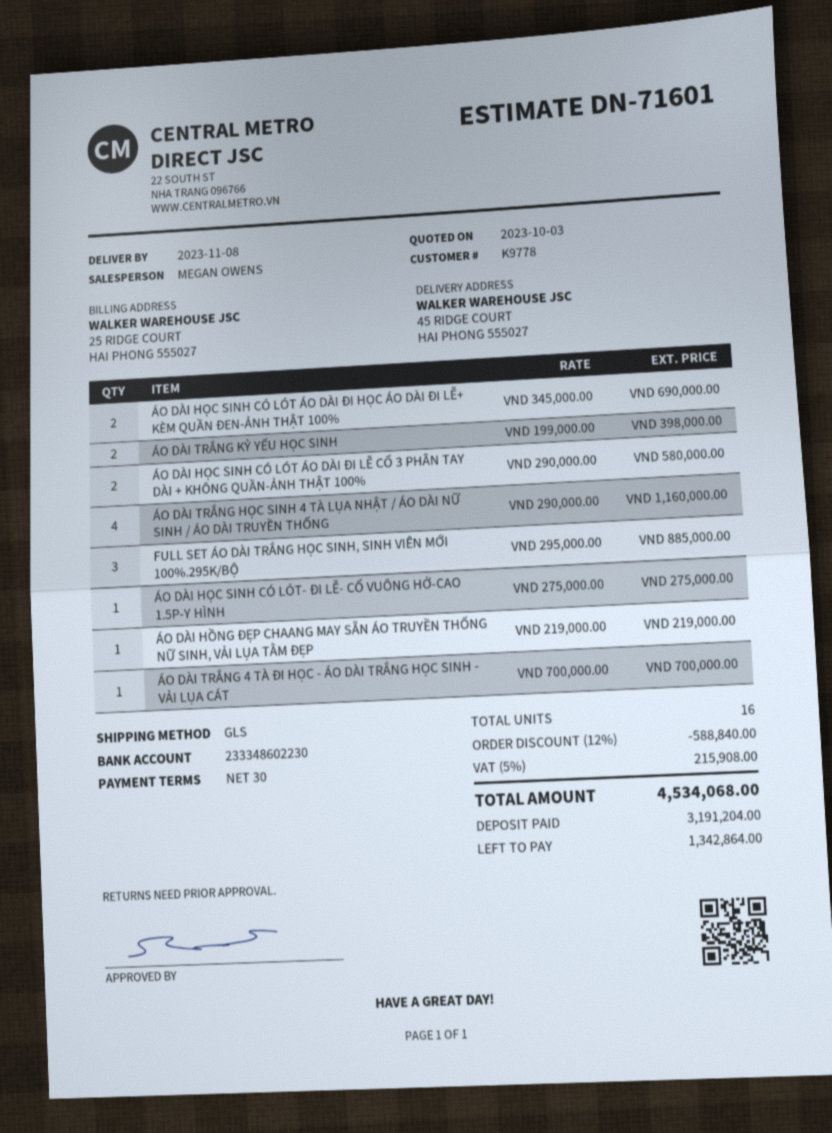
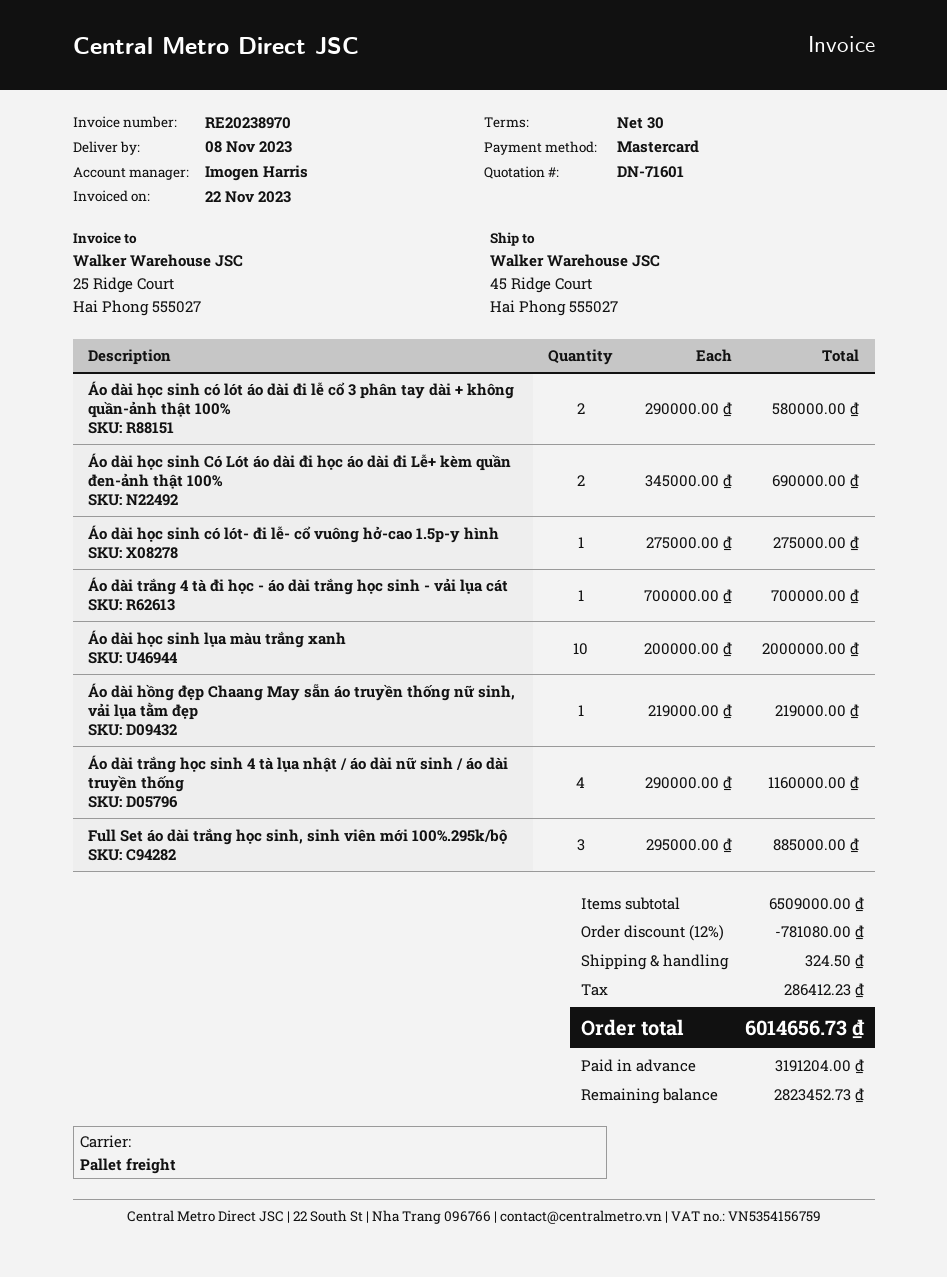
sales rep: MEGAN OWENS -> Imogen Harris
shipping method: GLS -> pallet freight
ÁO DÀI TRẮNG KỶ YẾU HỌC SINH: 2 x 199000.00 = 398000.00 -> none
Áo dài học sinh lụa màu trắng xanh: none -> 10 x 200000.00 = 2000000.00
discount: 12% = 588840.00 -> 12% = 781080.00
shipping: none -> 324.50
tax: 215908.00 -> 286412.23
total: 4534068.00 -> 6014656.73
balance: 1342864.00 -> 2823452.73

